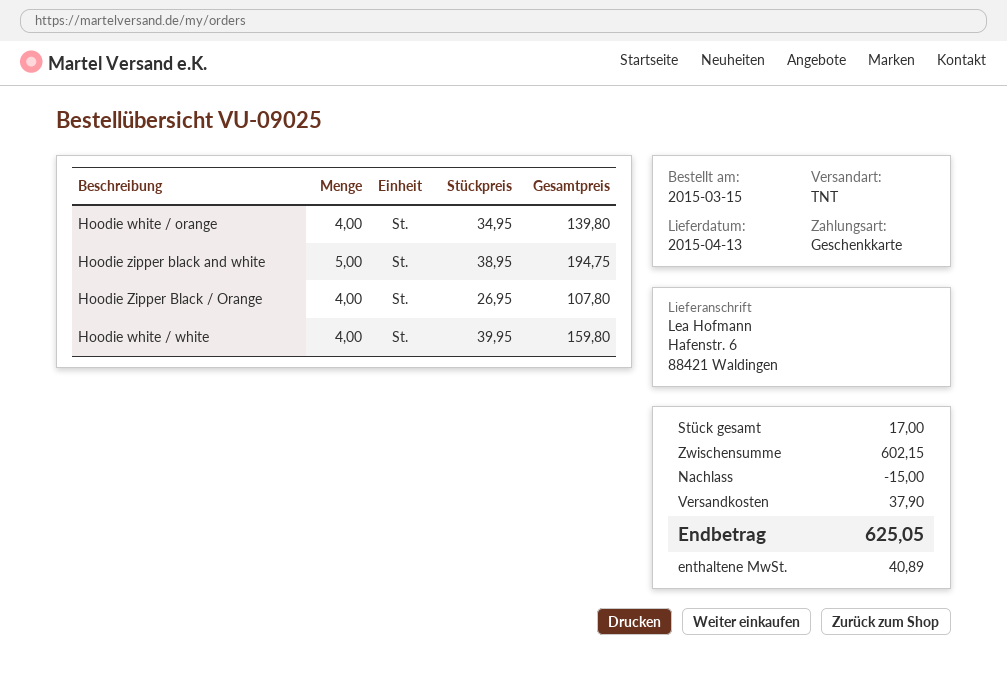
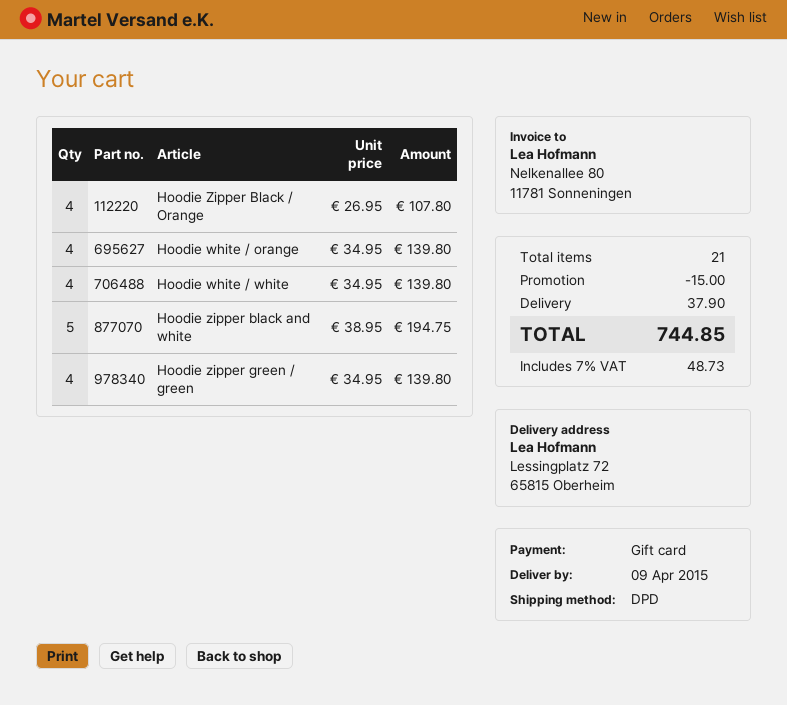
delivery date: 2015-04-13 -> 2015-04-09
shipping method: TNT -> DPD
ship to: Hafenstr. 6, 88421 Waldingen -> Lessingplatz 72, 65815 Oberheim
Hoodie white / white: 4 x 39.95 = 159.80 -> 4 x 34.95 = 139.80
Hoodie zipper green / green: none -> 4 x 34.95 = 139.80
total quantity: 17 -> 21
tax: 40.89 -> 48.73
total: 625.05 -> 744.85

